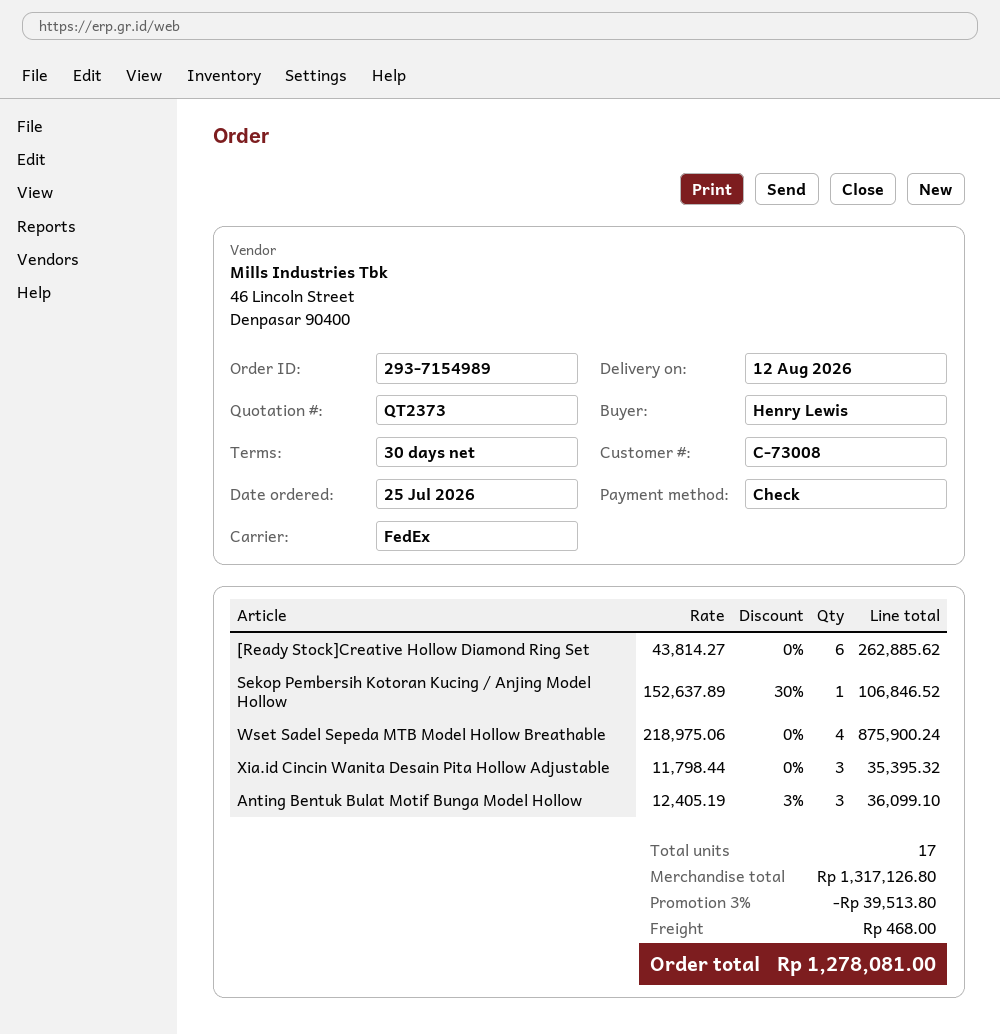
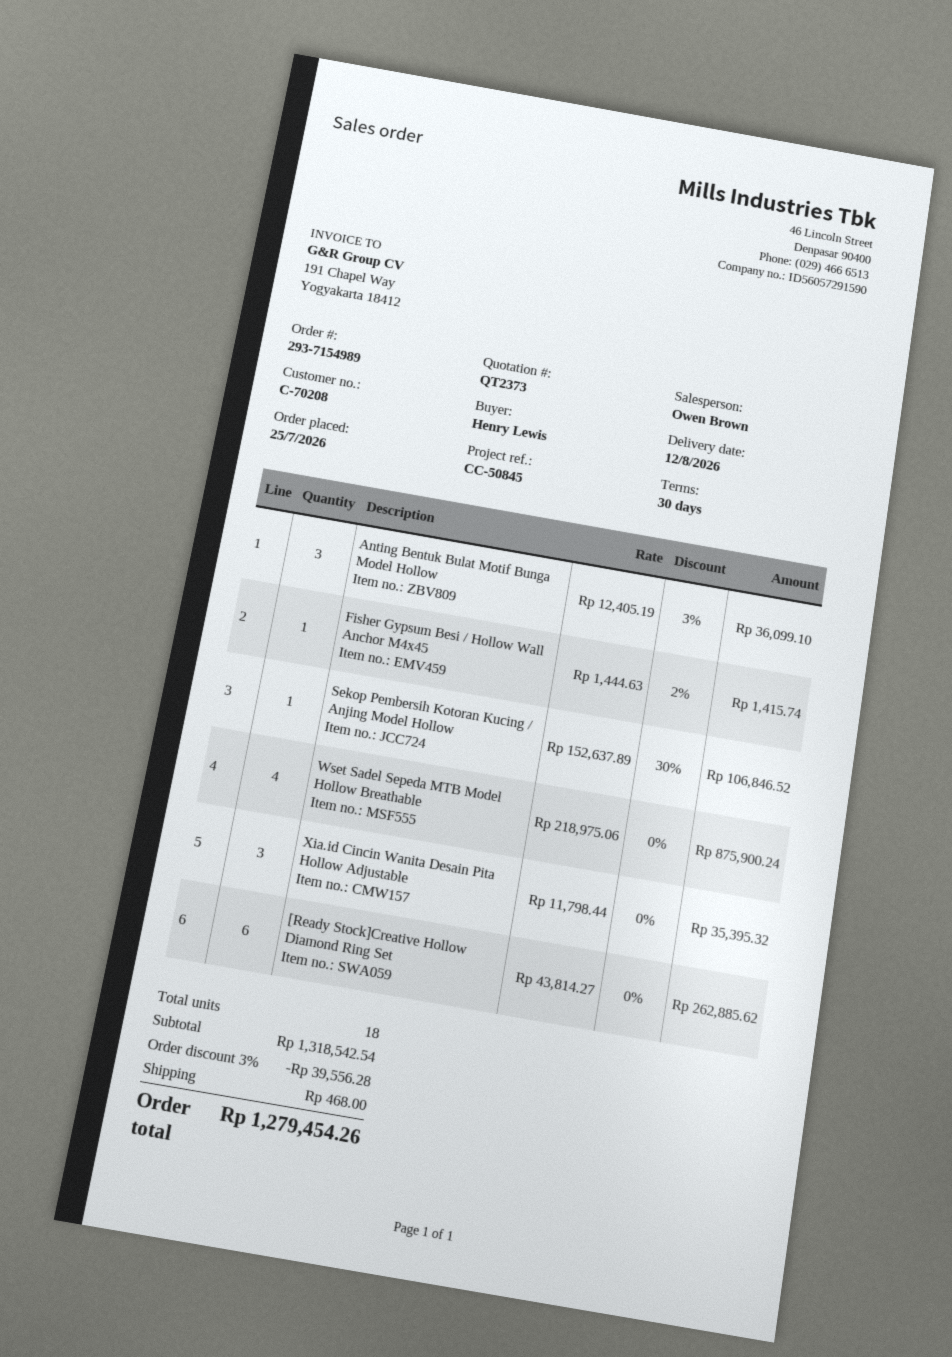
customer number: C-73008 -> C-70208
Fisher Gypsum Besi / Hollow Wall Anchor M4x45: none -> 1 x 1444.63 - 2% = 1415.74
total quantity: 17 -> 18
subtotal: 1317126.80 -> 1318542.54
discount: 3% = 39513.80 -> 3% = 39556.28
total: 1278081.00 -> 1279454.26

